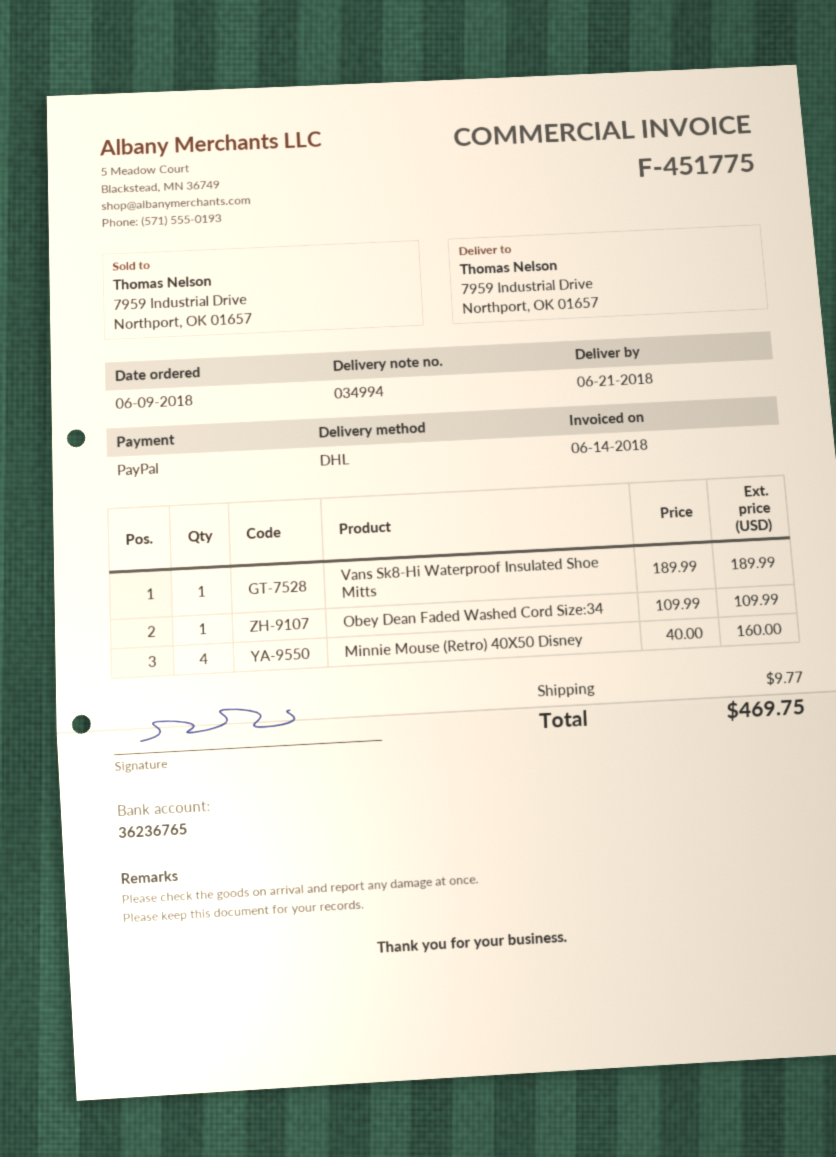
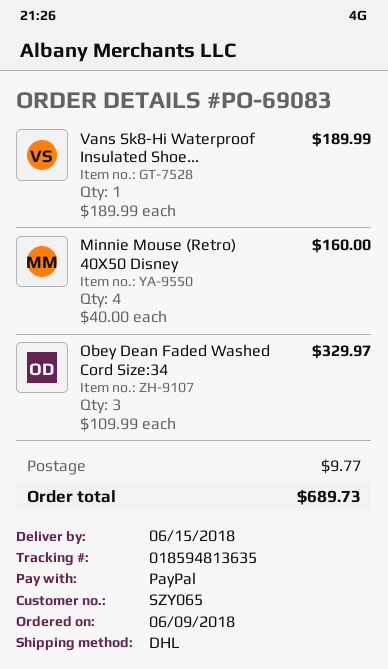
delivery date: 2018-06-21 -> 2018-06-15
Obey Dean Faded Washed Cord Size:34: 1 x 109.99 = 109.99 -> 3 x 109.99 = 329.97
total: 469.75 -> 689.73

